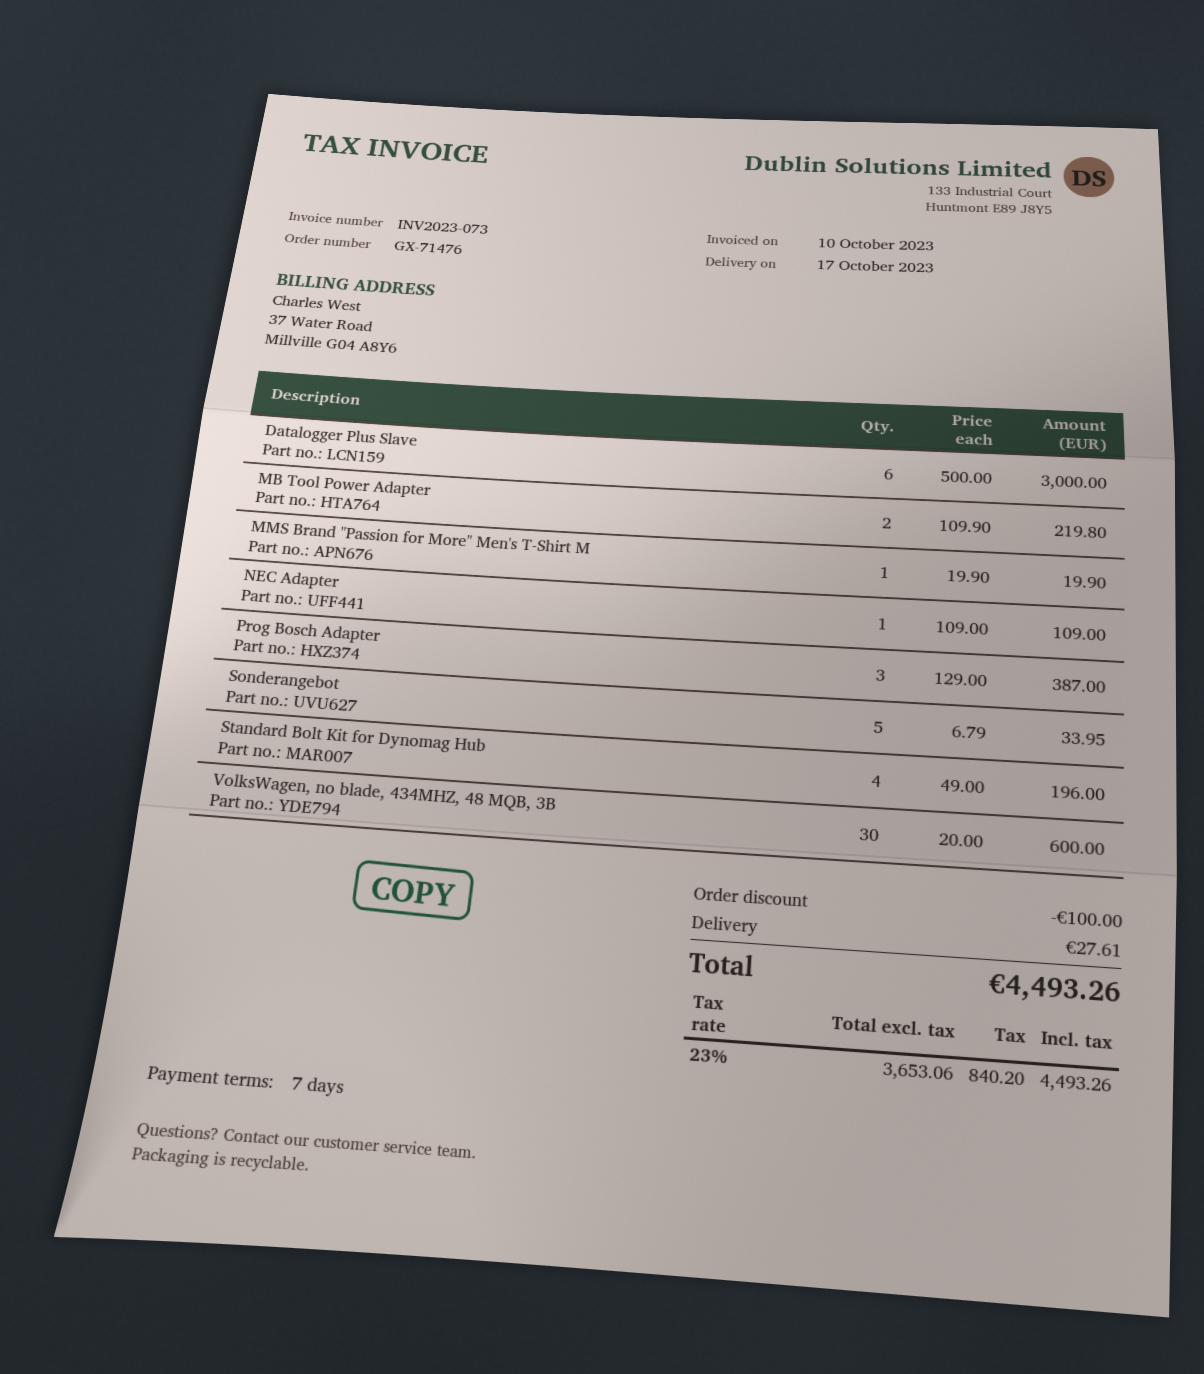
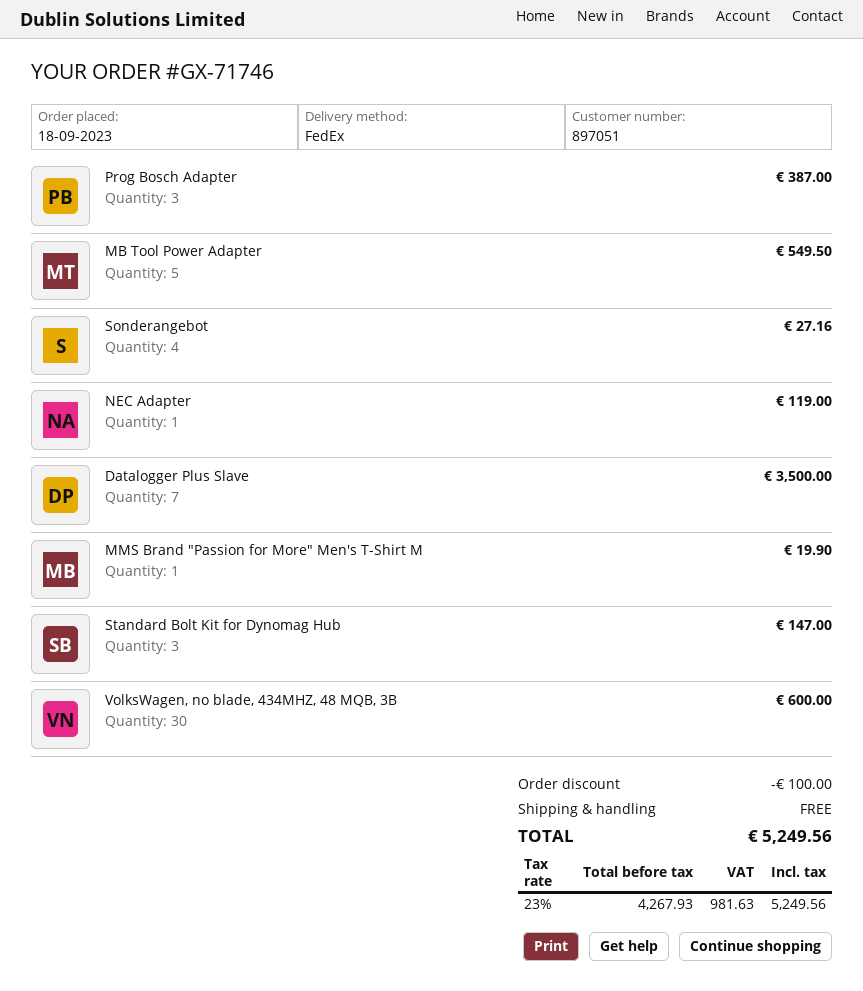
order number: GX-71476 -> GX-71746
Datalogger Plus Slave: 6 for 3000.00 -> 7 for 3500.00
MB Tool Power Adapter: 2 for 219.80 -> 5 for 549.50
NEC Adapter: 1 for 109.00 -> 1 for 119.00
Sonderangebot: 5 for 33.95 -> 4 for 27.16
Standard Bolt Kit for Dynomag Hub: 4 for 196.00 -> 3 for 147.00
shipping: 27.61 -> 0.00
net: 3653.06 -> 4267.93
tax: 23% = 840.20 -> 23% = 981.63
total: 4493.26 -> 5249.56

